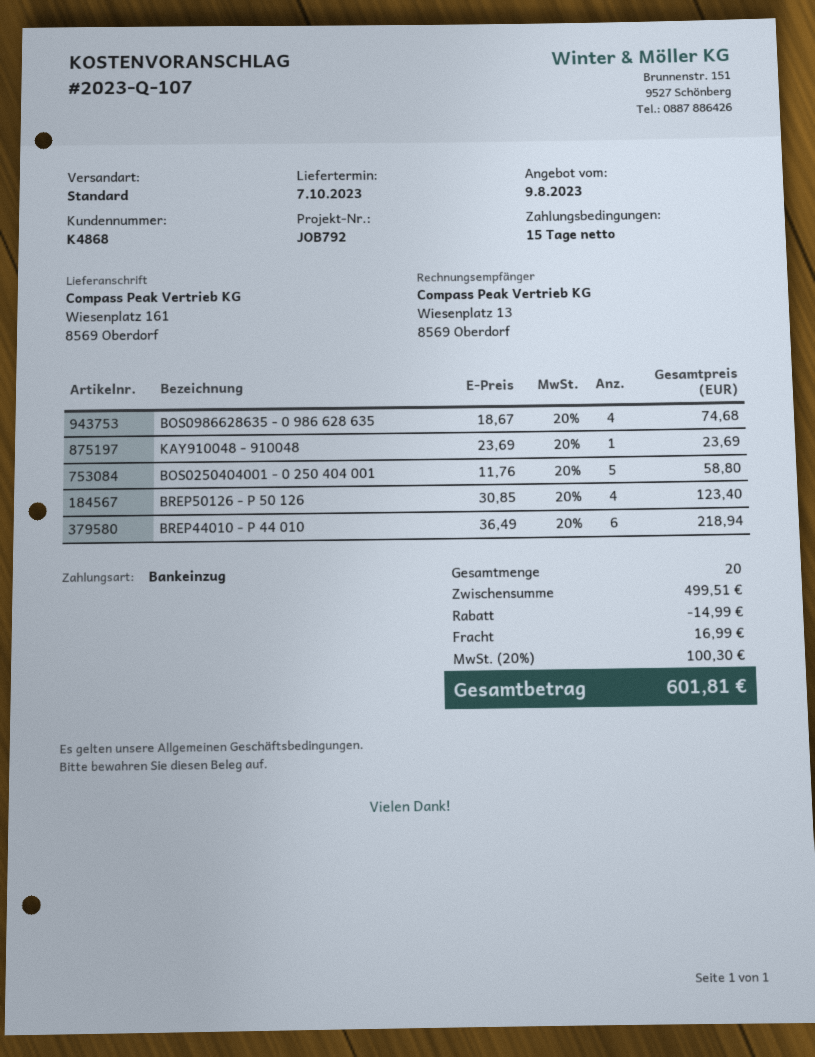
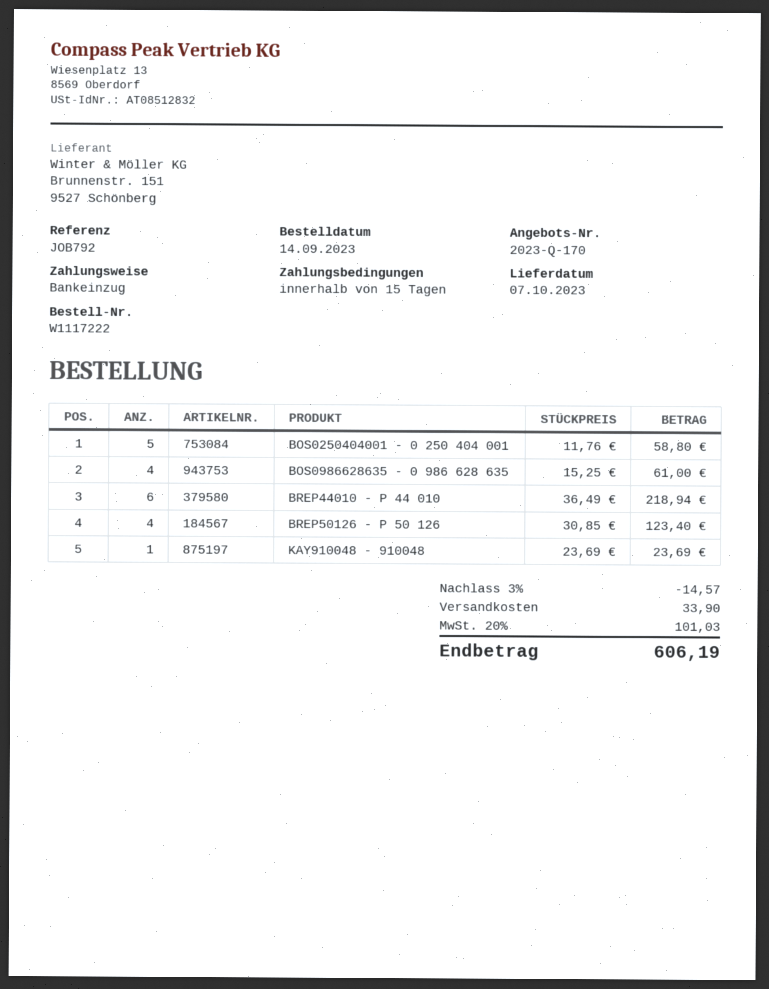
quote number: 2023-Q-107 -> 2023-Q-170
BOS0986628635 - 0 986 628 635: 4 x 18.67 = 74.68 -> 4 x 15.25 = 61.00
discount: 14.99 -> 14.57
shipping: 16.99 -> 33.90
tax: 20% = 100.30 -> 20% = 101.03
total: 601.81 -> 606.19

